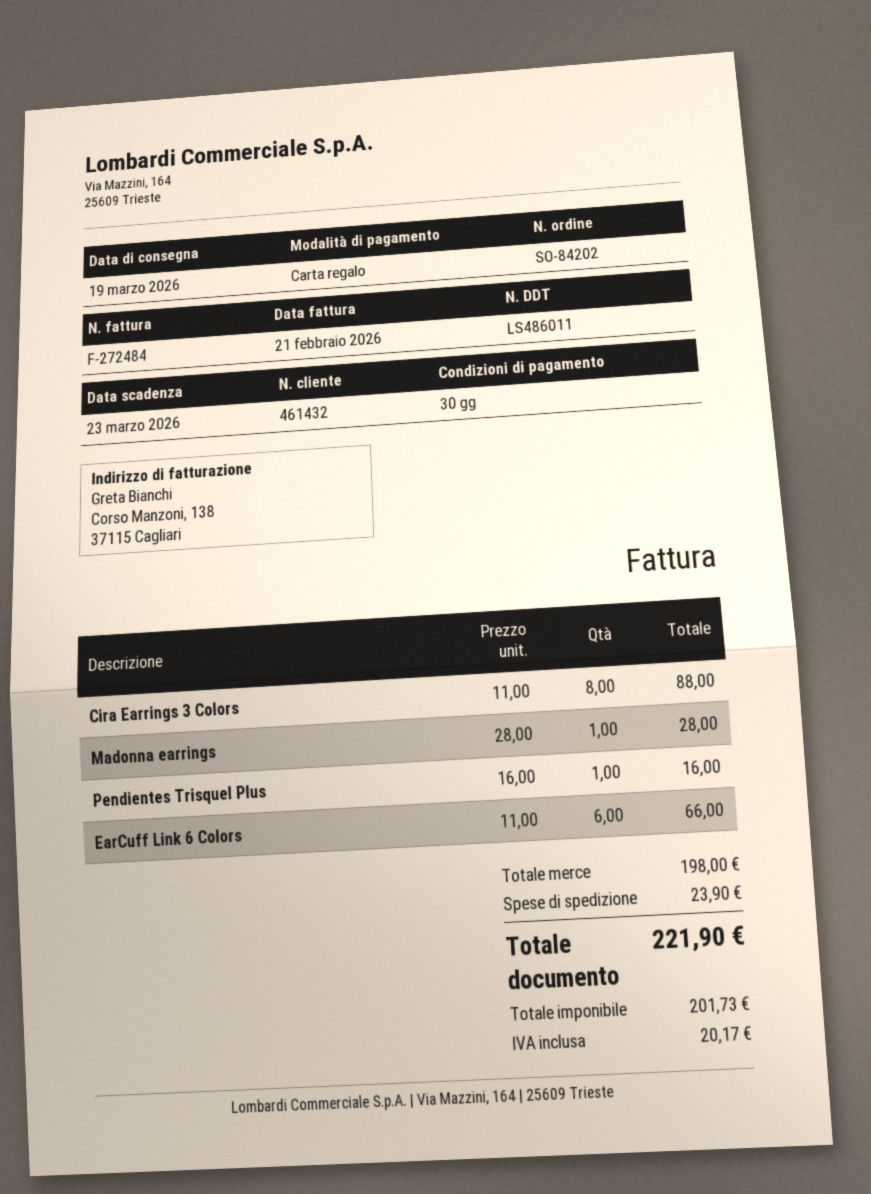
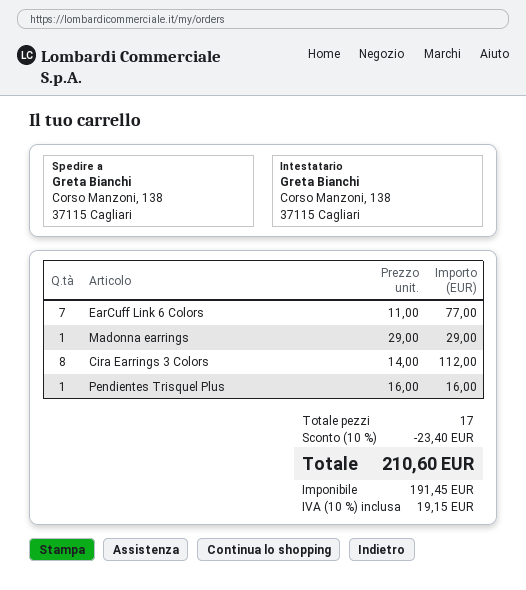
Cira Earrings 3 Colors: 8 x 11.00 = 88.00 -> 8 x 14.00 = 112.00
Madonna earrings: 1 x 28.00 = 28.00 -> 1 x 29.00 = 29.00
EarCuff Link 6 Colors: 6 x 11.00 = 66.00 -> 7 x 11.00 = 77.00
discount: none -> 10% = 23.40
shipping: 23.90 -> none
net: 201.73 -> 191.45
tax: 20.17 -> 19.15
total: 221.90 -> 210.60

